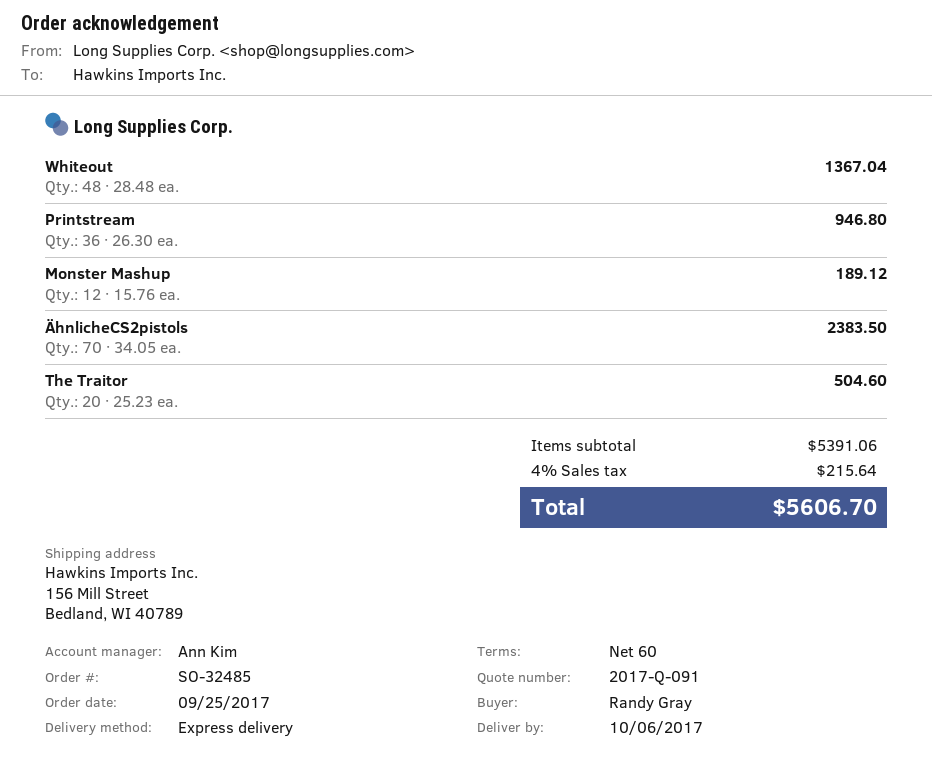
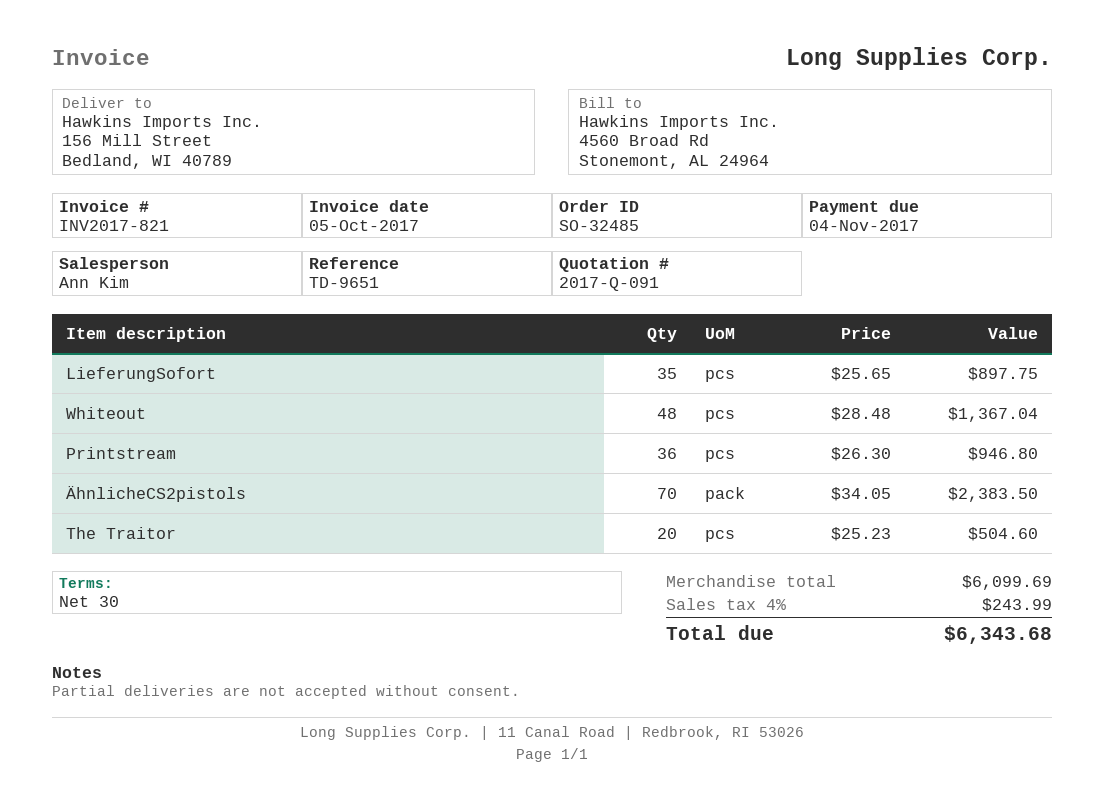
payment terms: 60 days -> 30 days
Monster Mashup: 12 x 15.76 = 189.12 -> none
LieferungSofort: none -> 35 x 25.65 = 897.75
subtotal: 5391.06 -> 6099.69
tax: 4% = 215.64 -> 4% = 243.99
total: 5606.70 -> 6343.68

